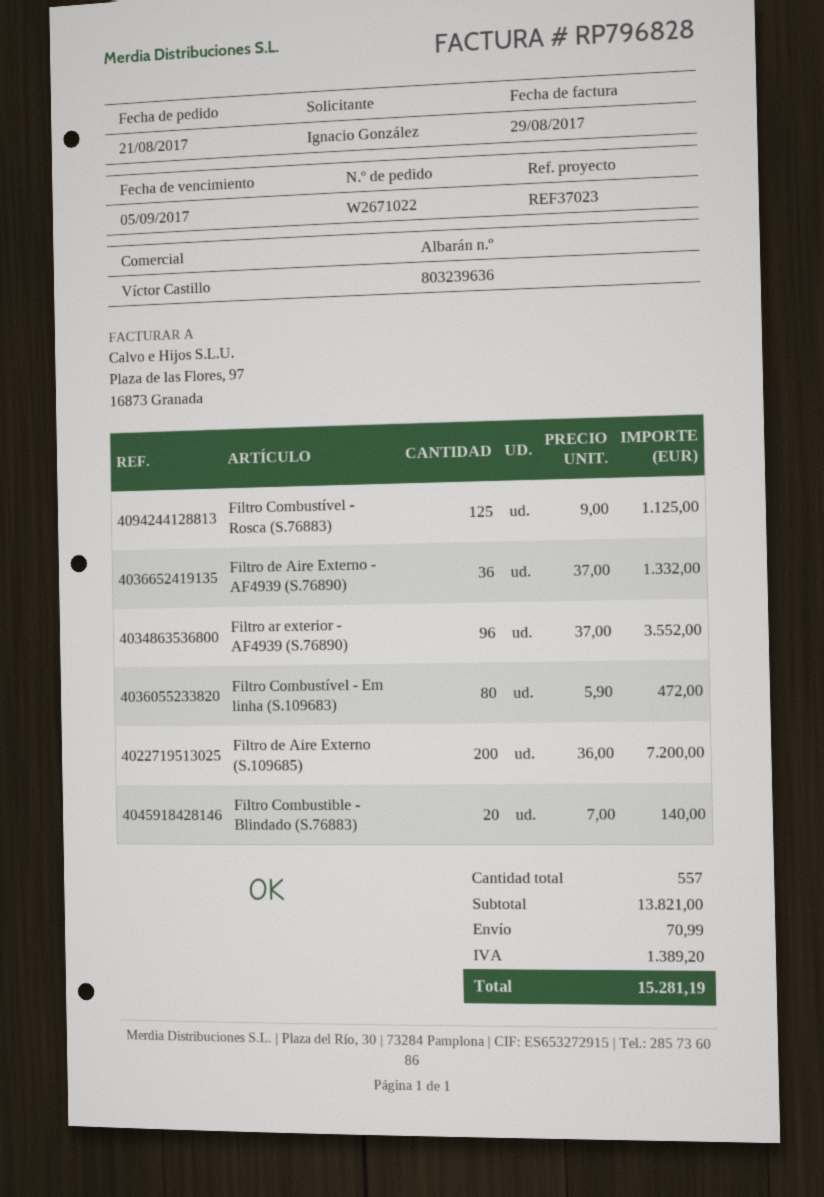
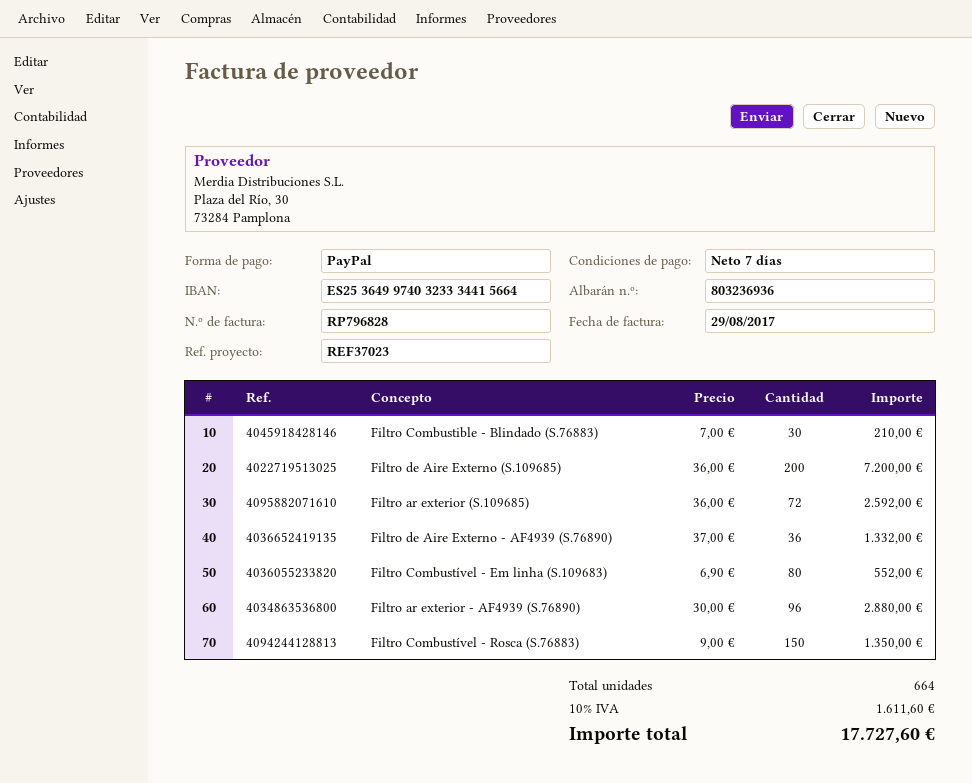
delivery note number: 803239636 -> 803236936
Filtro Combustível - Rosca (S.76883): 125 x 9.00 = 1125.00 -> 150 x 9.00 = 1350.00
Filtro ar exterior - AF4939 (S.76890): 96 x 37.00 = 3552.00 -> 96 x 30.00 = 2880.00
Filtro Combustível - Em linha (S.109683): 80 x 5.90 = 472.00 -> 80 x 6.90 = 552.00
Filtro Combustible - Blindado (S.76883): 20 x 7.00 = 140.00 -> 30 x 7.00 = 210.00
Filtro ar exterior (S.109685): none -> 72 x 36.00 = 2592.00
total quantity: 557 -> 664
shipping: 70.99 -> none
tax: 1389.20 -> 1611.60
total: 15281.19 -> 17727.60

